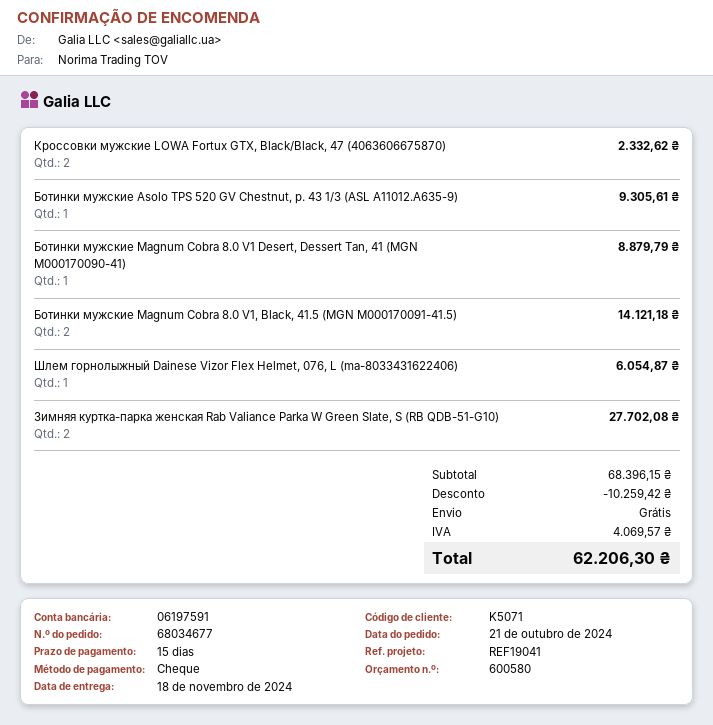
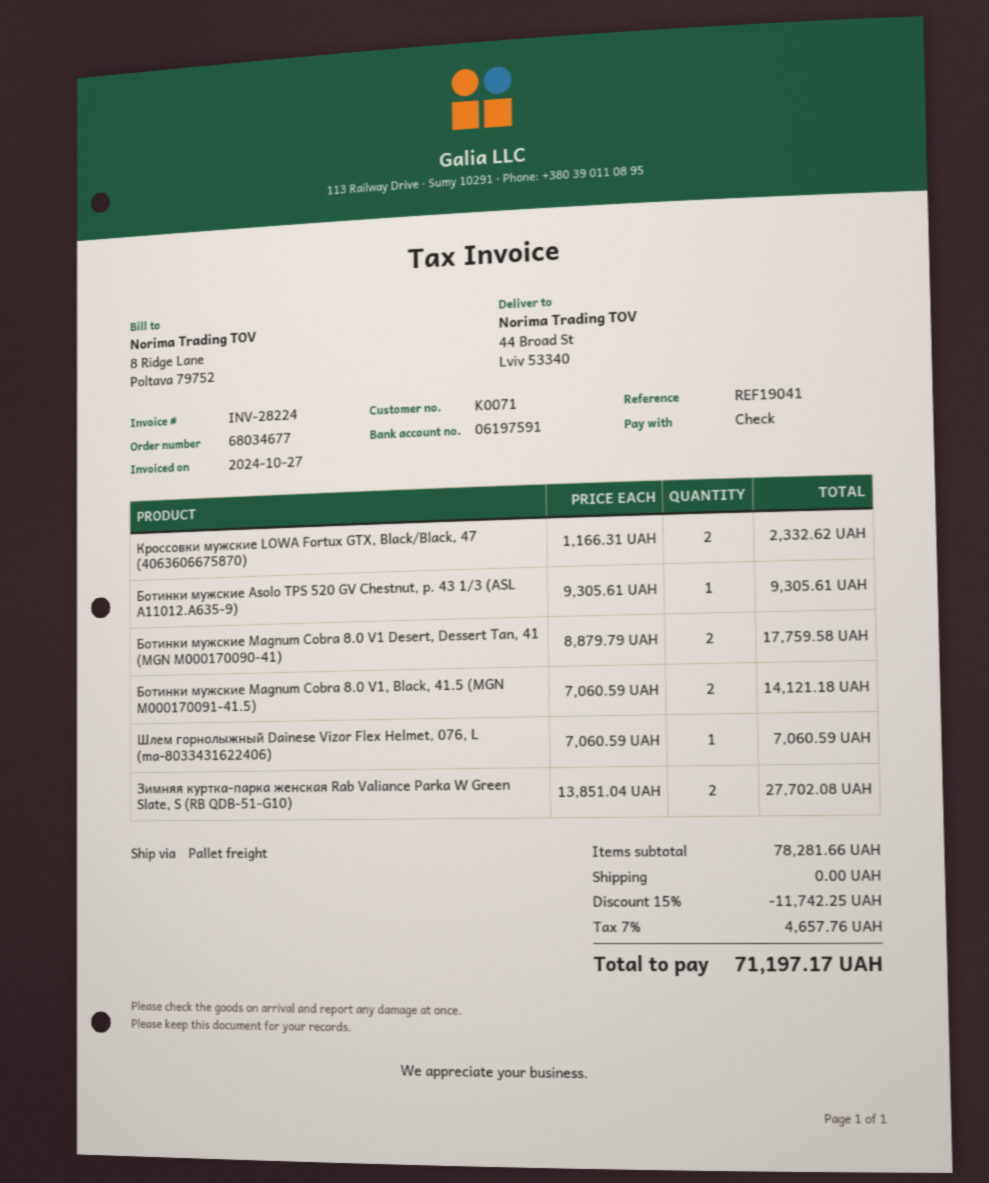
customer number: K5071 -> K0071
Ботинки мужские Magnum Cobra 8.0 V1 Desert, Dessert Tan, 41 (MGN M000170090-41): 1 for 8879.79 -> 2 for 17759.58
Шлем горнолыжный Dainese Vizor Flex Helmet, 076, L (ma-8033431622406): 1 for 6054.87 -> 1 for 7060.59
subtotal: 68396.15 -> 78281.66
discount: 10259.42 -> 11742.25
tax: 4069.57 -> 4657.76
total: 62206.30 -> 71197.17

